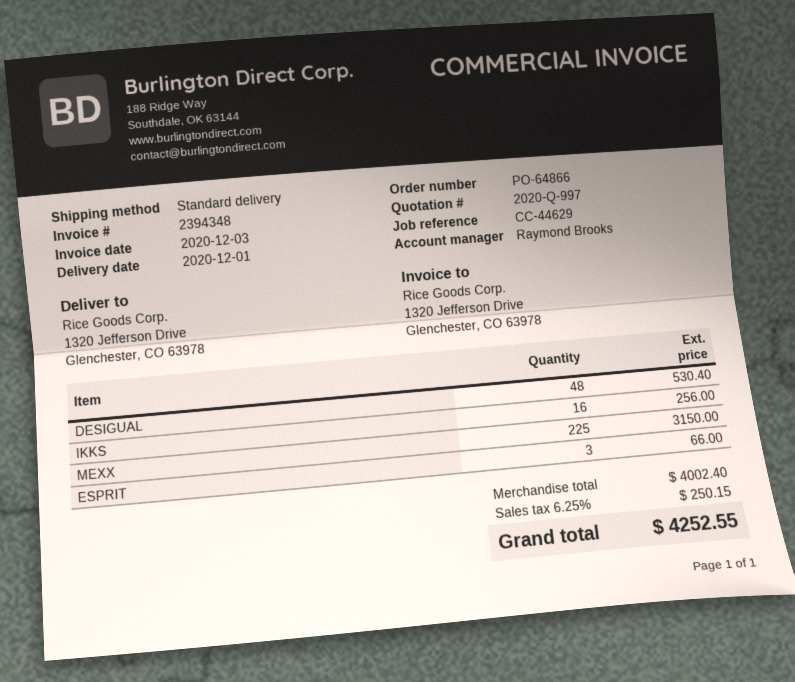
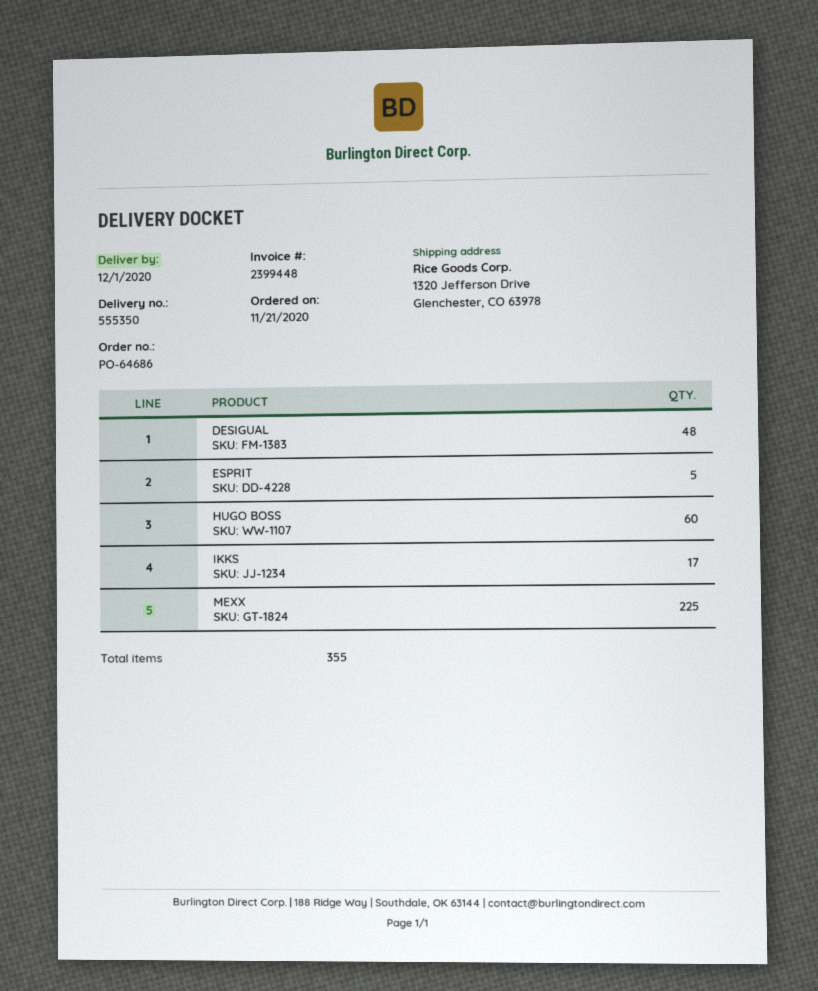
order number: PO-64866 -> PO-64686
invoice number: 2394348 -> 2399448
IKKS: 16 -> 17
ESPRIT: 3 -> 5
HUGO BOSS: none -> 60

